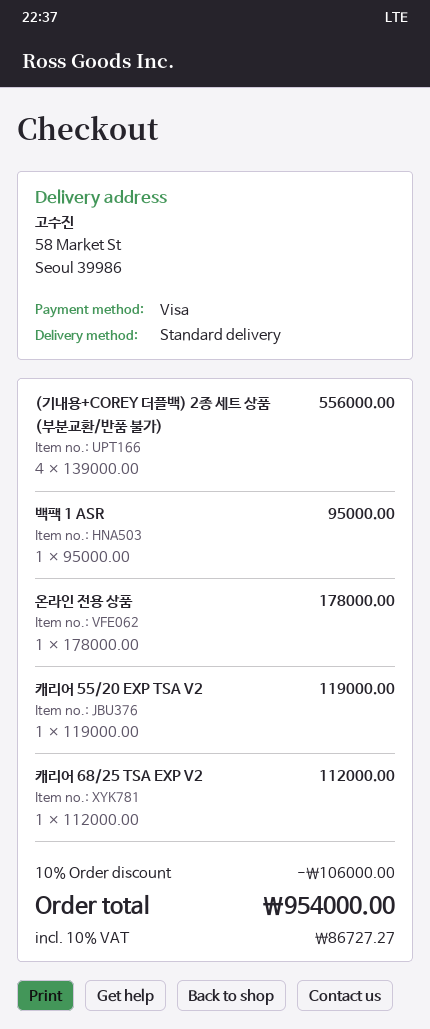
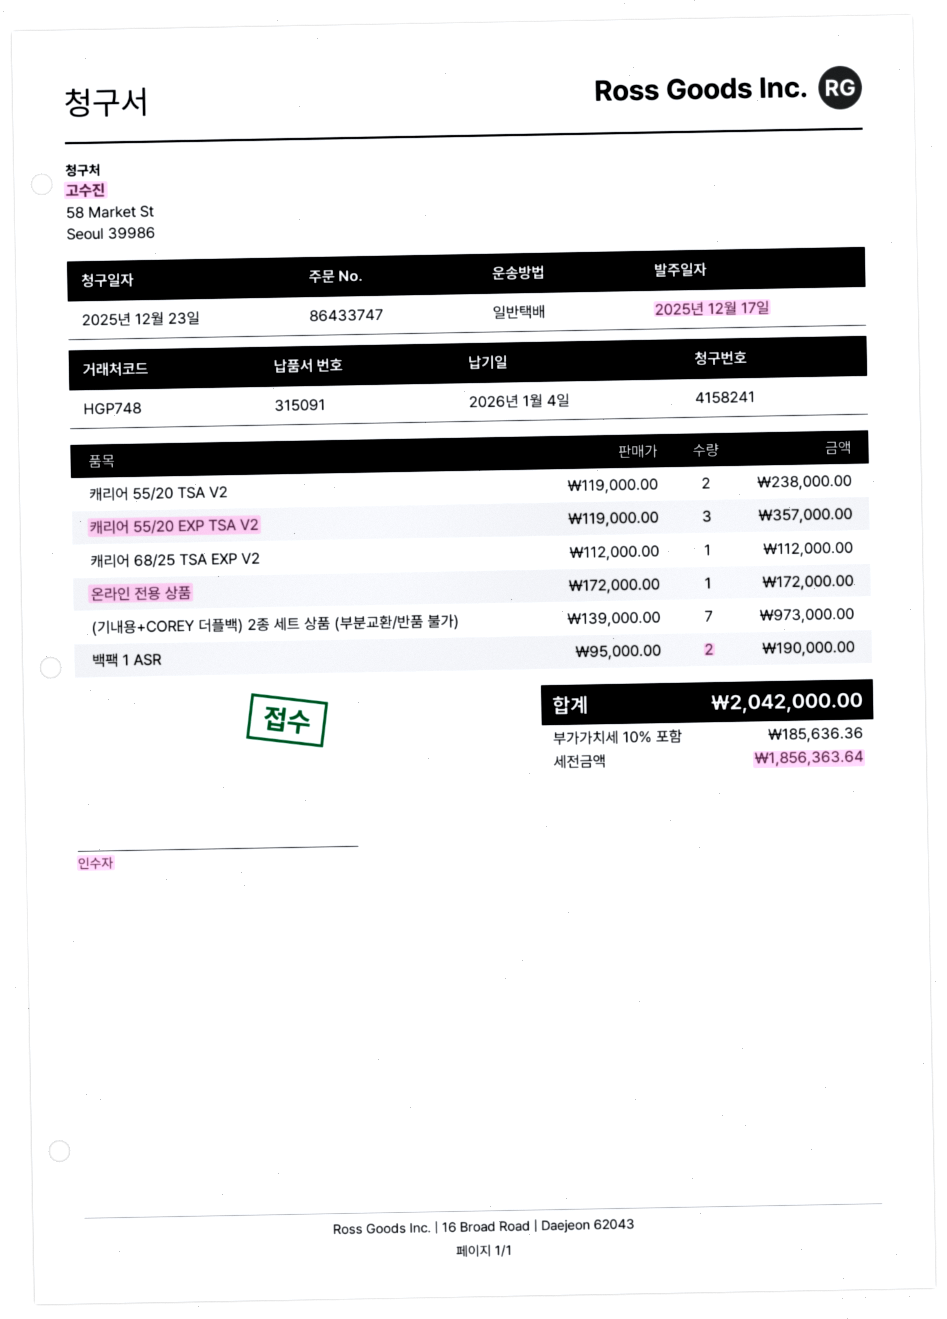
(기내용+COREY 더플백) 2종 세트 상품 (부분교환/반품 불가): 4 x 139000.00 = 556000.00 -> 7 x 139000.00 = 973000.00
백팩 1 ASR: 1 x 95000.00 = 95000.00 -> 2 x 95000.00 = 190000.00
온라인 전용 상품: 1 x 178000.00 = 178000.00 -> 1 x 172000.00 = 172000.00
캐리어 55/20 EXP TSA V2: 1 x 119000.00 = 119000.00 -> 3 x 119000.00 = 357000.00
캐리어 55/20 TSA V2: none -> 2 x 119000.00 = 238000.00
discount: 10% = 106000.00 -> none
tax: 10% = 86727.27 -> 10% = 185636.36
total: 954000.00 -> 2042000.00

